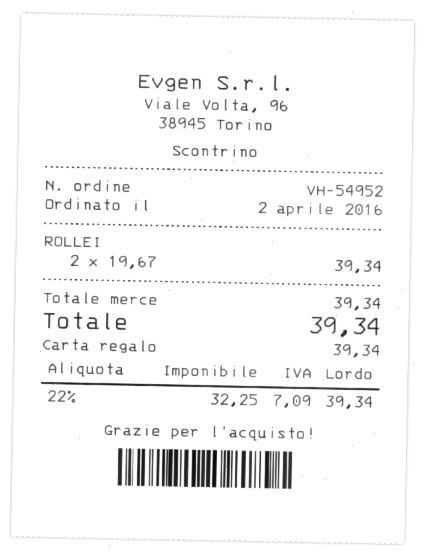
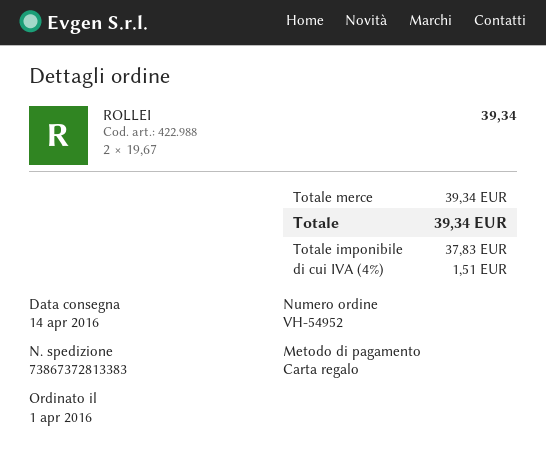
order date: 2016-04-02 -> 2016-04-01
net: 32.25 -> 37.83
tax: 22% = 7.09 -> 4% = 1.51

